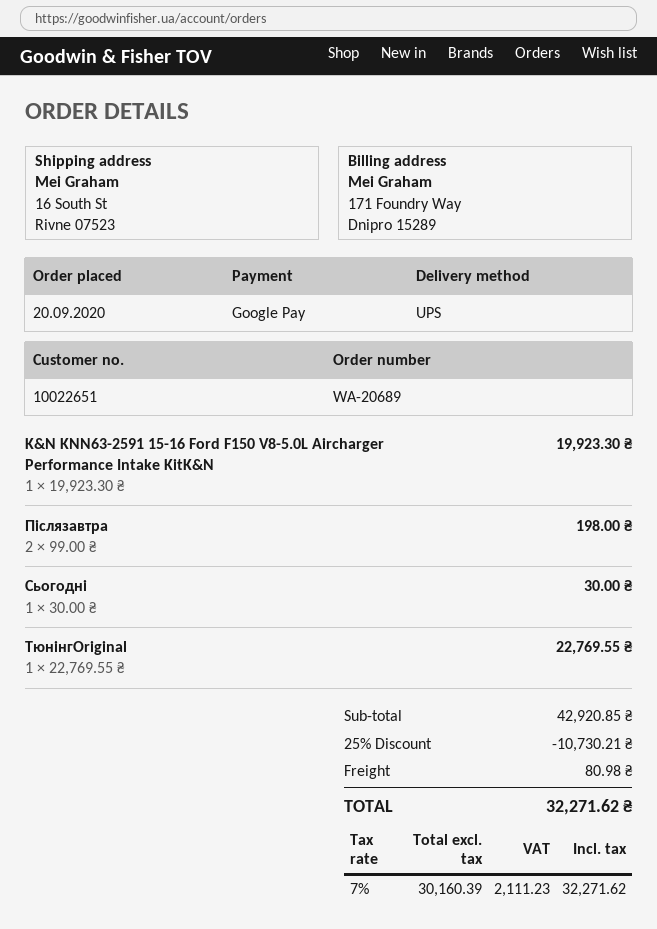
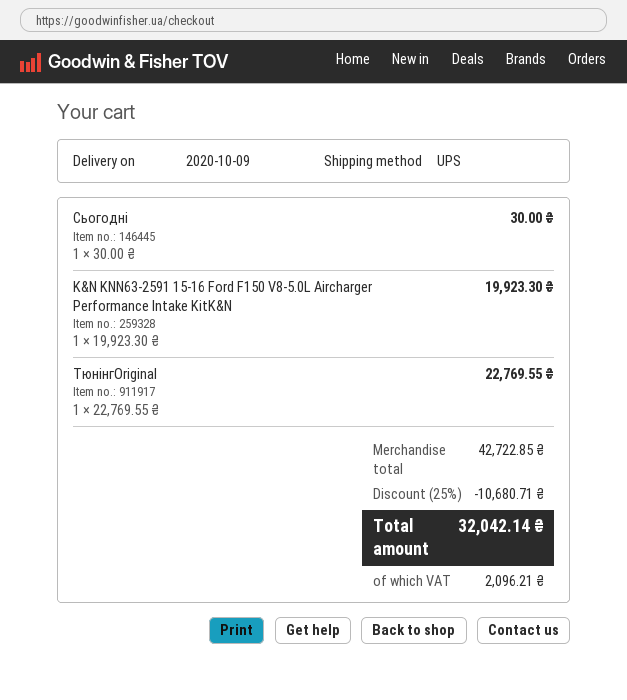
Післязавтра: 2 x 99.00 = 198.00 -> none
subtotal: 42920.85 -> 42722.85
discount: 25% = 10730.21 -> 25% = 10680.71
shipping: 80.98 -> none
tax: 2111.23 -> 2096.21
total: 32271.62 -> 32042.14

